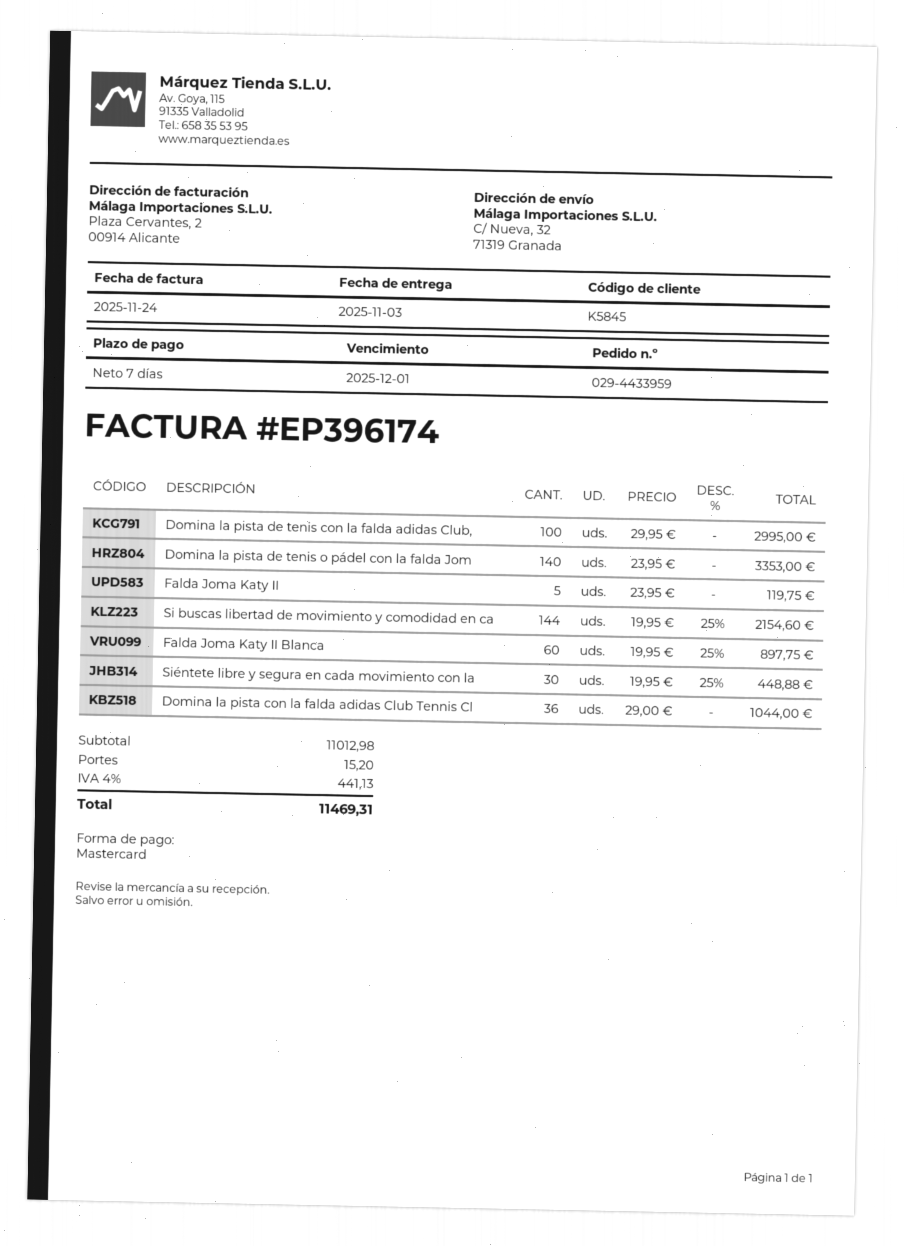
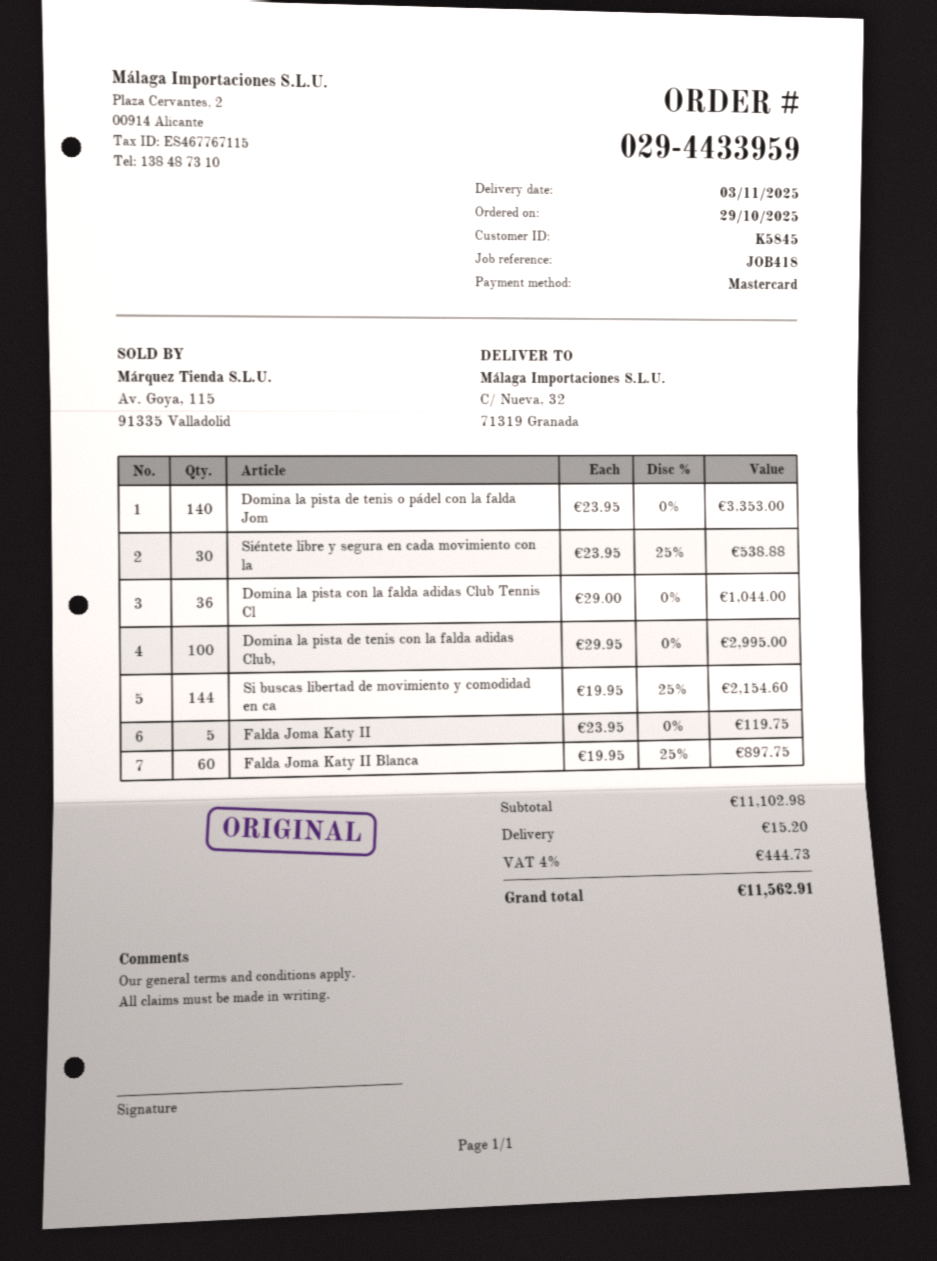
Siéntete libre y segura en cada movimiento con la: 30 x 19.95 - 25% = 448.88 -> 30 x 23.95 - 25% = 538.88
subtotal: 11012.98 -> 11102.98
tax: 4% = 441.13 -> 4% = 444.73
total: 11469.31 -> 11562.91

